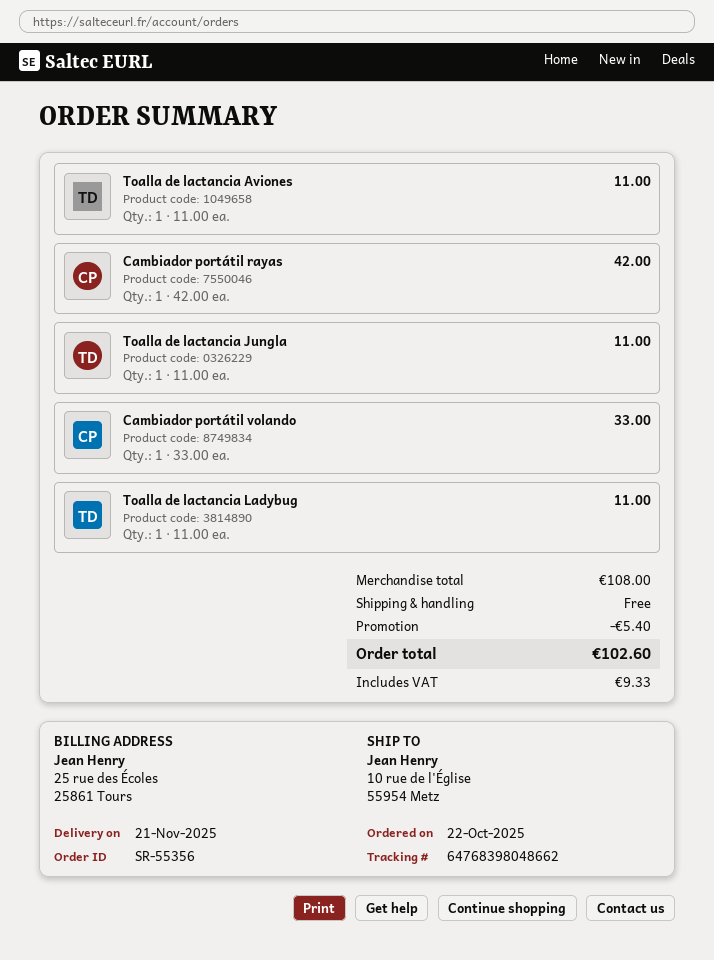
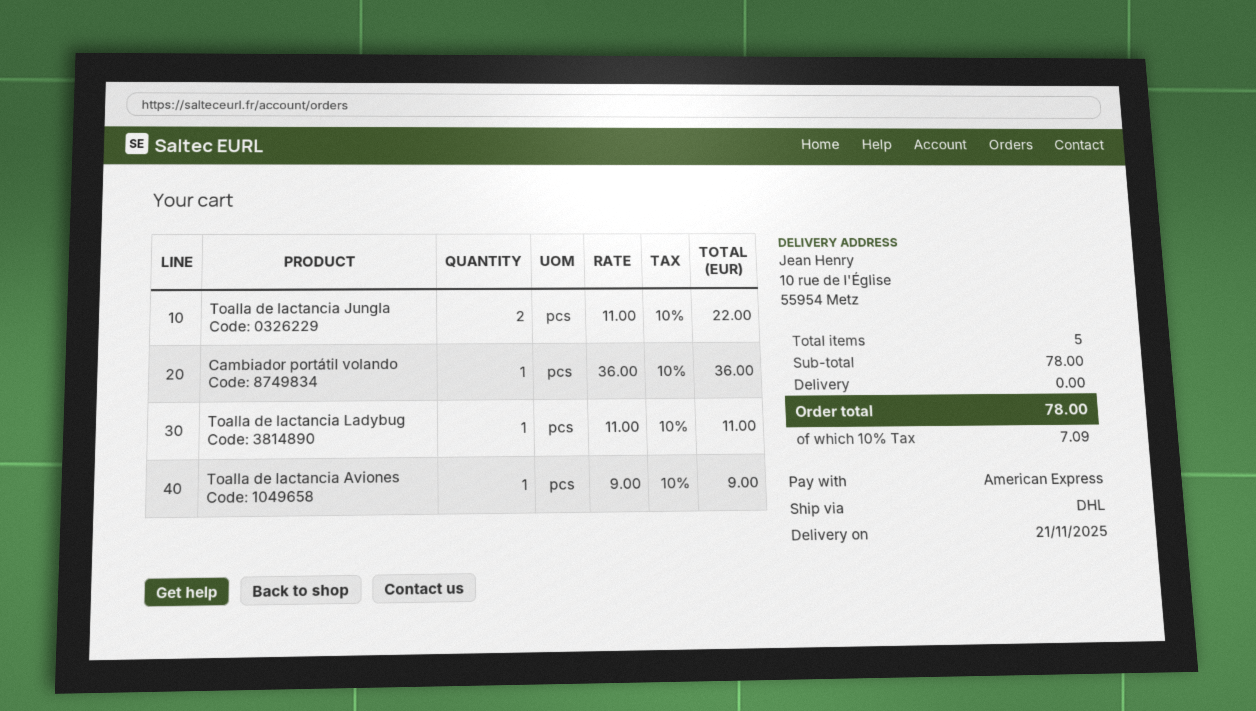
Toalla de lactancia Aviones: 1 x 11.00 = 11.00 -> 1 x 9.00 = 9.00
Cambiador portátil rayas: 1 x 42.00 = 42.00 -> none
Toalla de lactancia Jungla: 1 x 11.00 = 11.00 -> 2 x 11.00 = 22.00
Cambiador portátil volando: 1 x 33.00 = 33.00 -> 1 x 36.00 = 36.00
subtotal: 108.00 -> 78.00
discount: 5.40 -> none
tax: 9.33 -> 7.09
total: 102.60 -> 78.00

